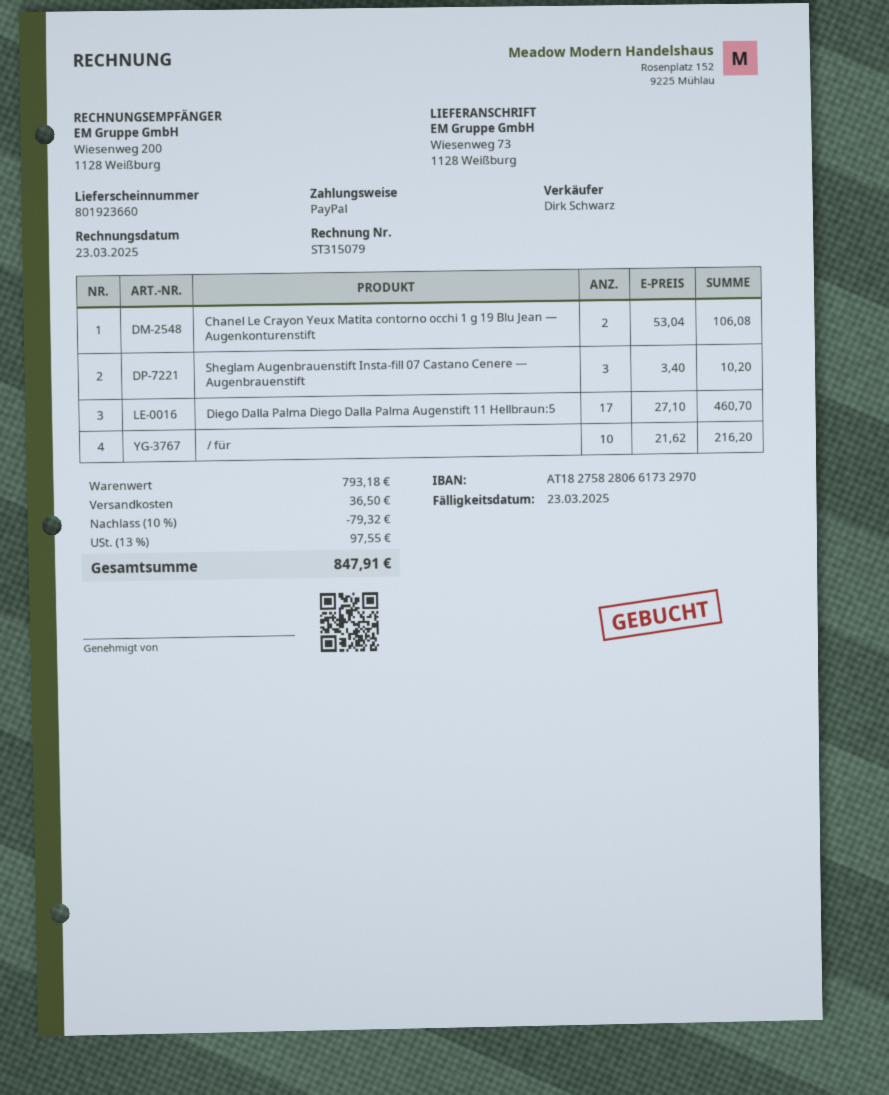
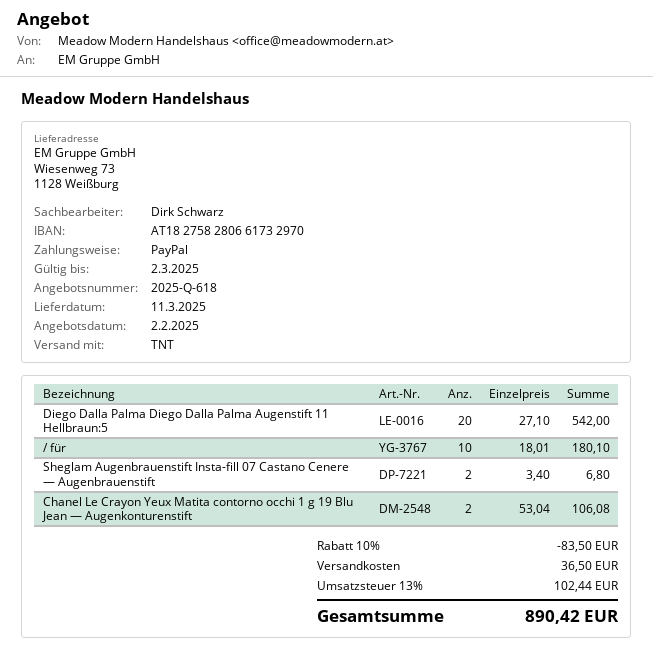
Sheglam Augenbrauenstift Insta-fill 07 Castano Cenere — Augenbrauenstift: 3 x 3.40 = 10.20 -> 2 x 3.40 = 6.80
Diego Dalla Palma Diego Dalla Palma Augenstift 11 Hellbraun:5: 17 x 27.10 = 460.70 -> 20 x 27.10 = 542.00
/ für: 10 x 21.62 = 216.20 -> 10 x 18.01 = 180.10
discount: 10% = 79.32 -> 10% = 83.50
tax: 13% = 97.55 -> 13% = 102.44
total: 847.91 -> 890.42

